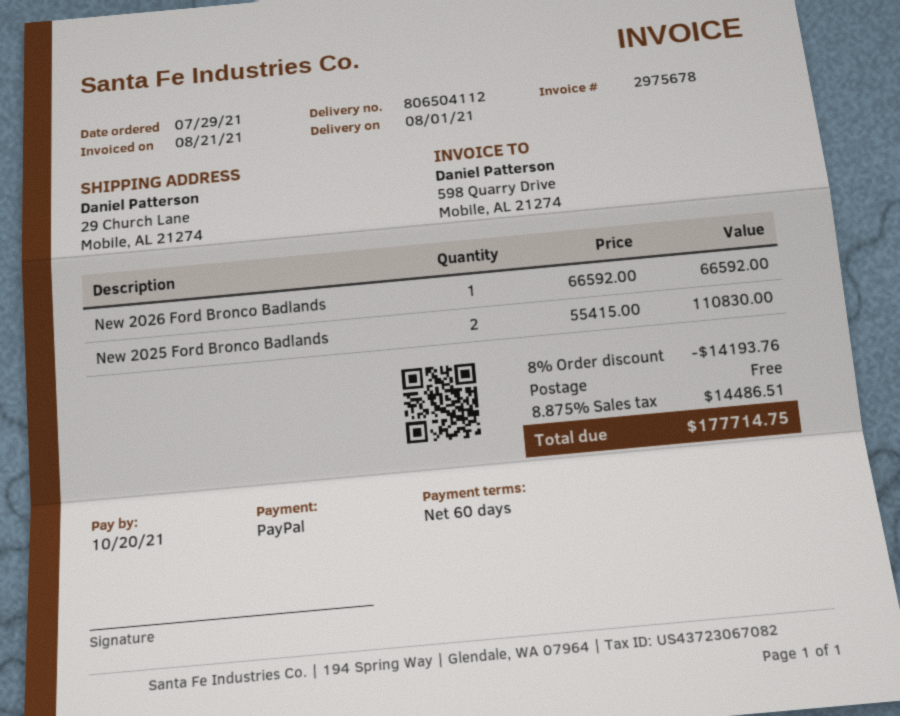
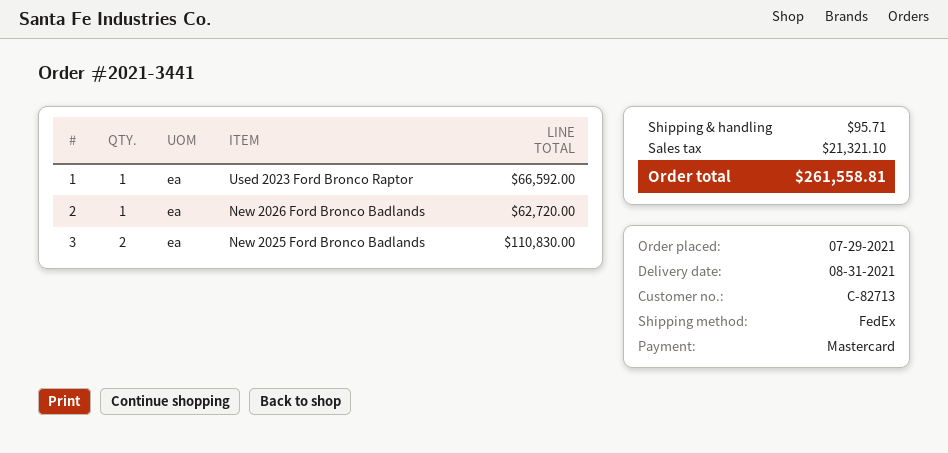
delivery date: 2021-08-01 -> 2021-08-31
payment method: PayPal -> Mastercard
New 2026 Ford Bronco Badlands: 1 for 66592.00 -> 1 for 62720.00
Used 2023 Ford Bronco Raptor: none -> 1 for 66592.00
discount: 8% = 14193.76 -> none
shipping: 0.00 -> 95.71
tax: 14486.51 -> 21321.10
total: 177714.75 -> 261558.81

